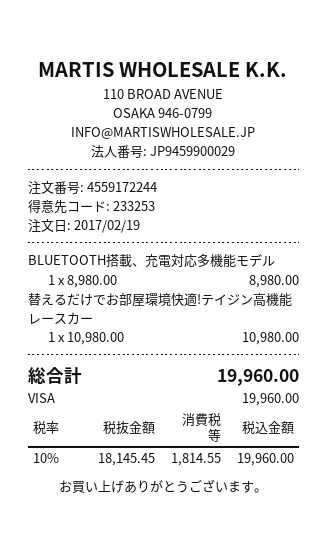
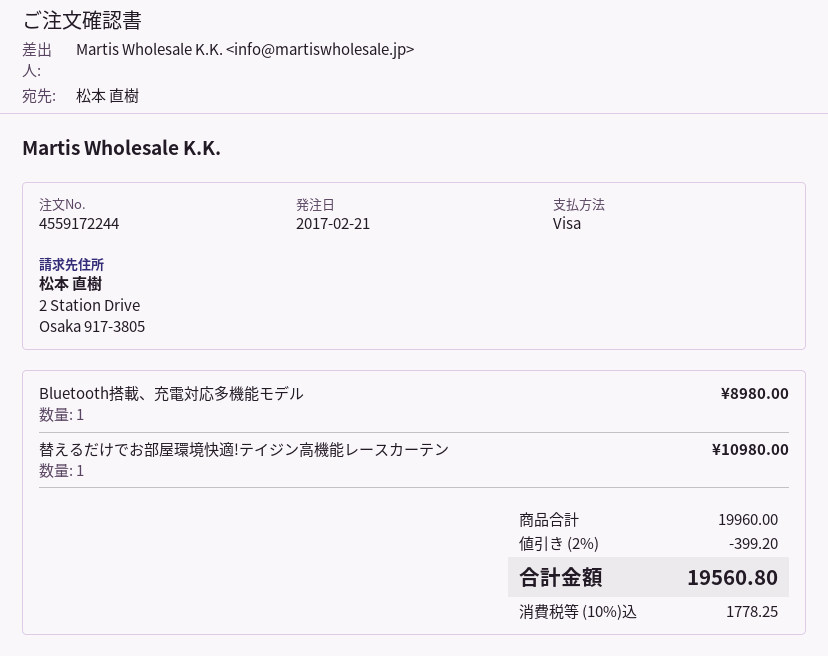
order date: 2017-02-19 -> 2017-02-21
discount: none -> 2% = 399.20
tax: 10% = 1814.55 -> 10% = 1778.25
total: 19960.00 -> 19560.80

